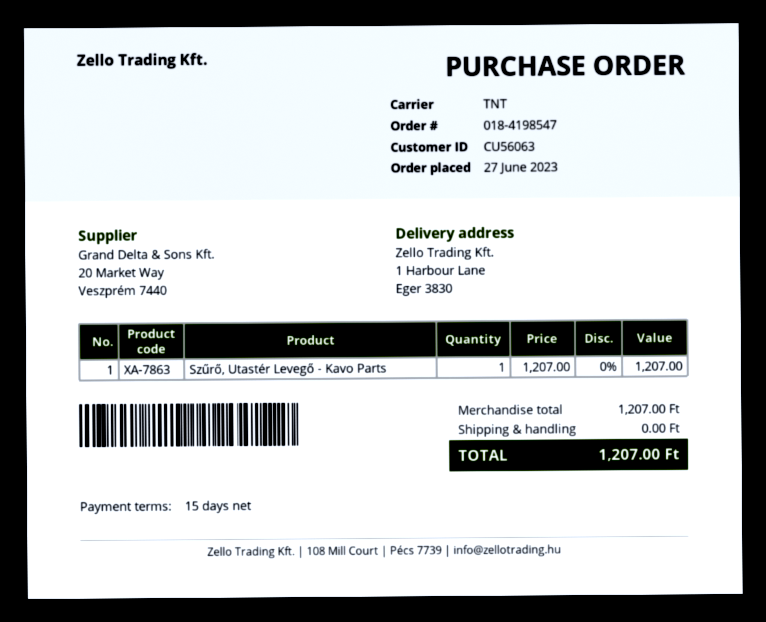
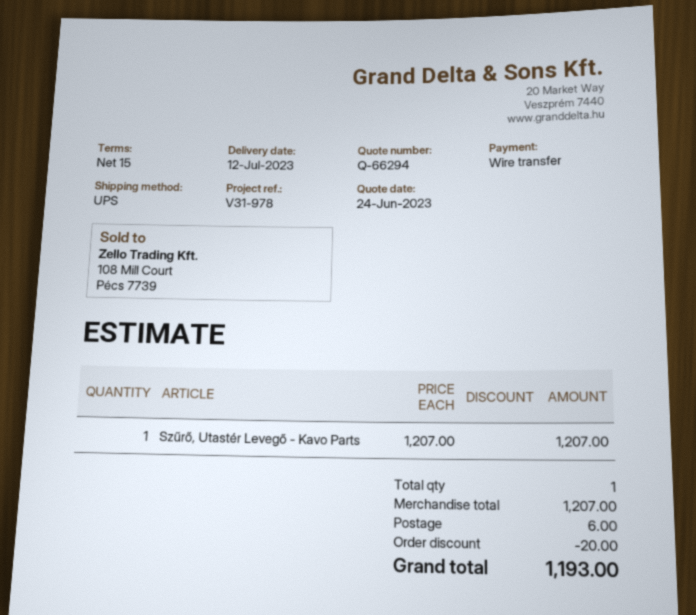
shipping method: TNT -> UPS
discount: none -> 20.00
shipping: 0.00 -> 6.00
total: 1207.00 -> 1193.00

